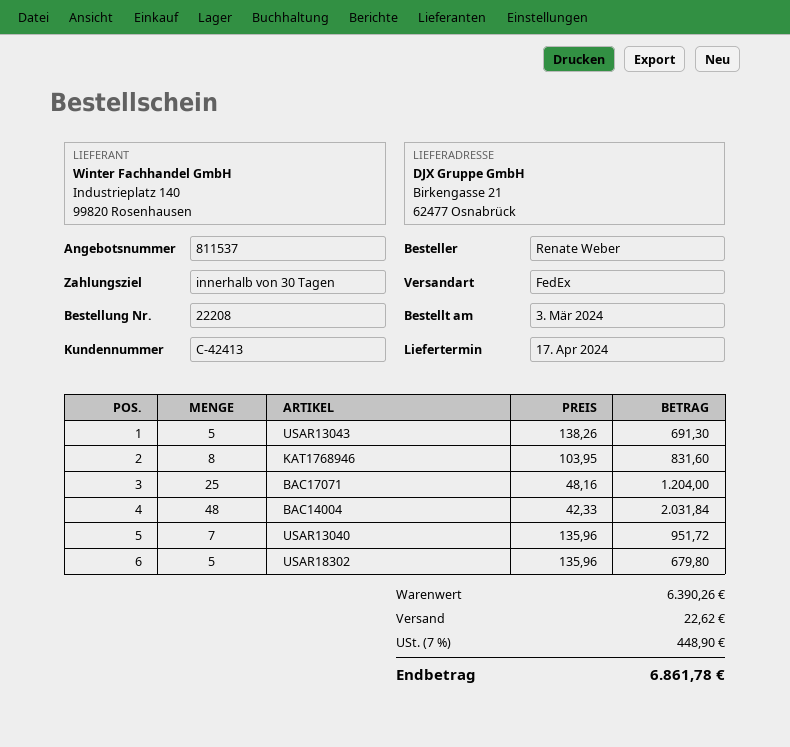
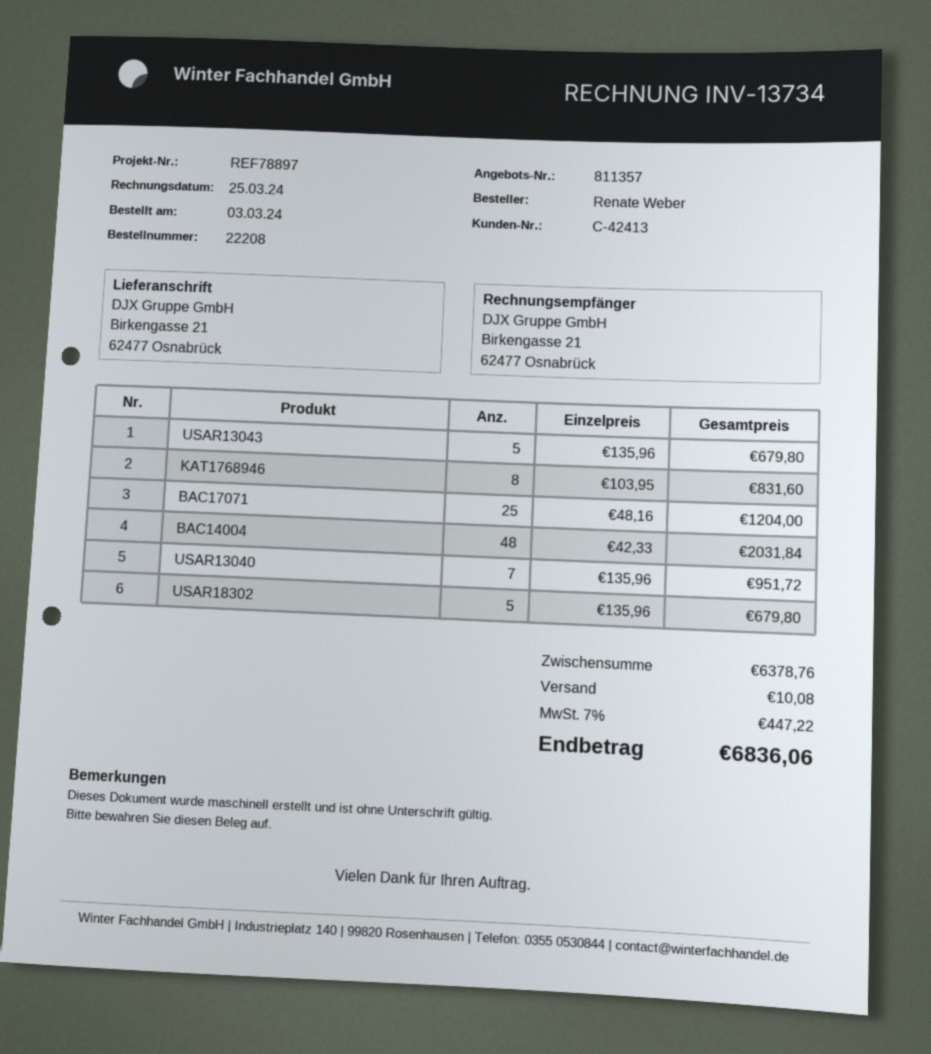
quote number: 811537 -> 811357
USAR13043: 5 x 138.26 = 691.30 -> 5 x 135.96 = 679.80
subtotal: 6390.26 -> 6378.76
shipping: 22.62 -> 10.08
tax: 7% = 448.90 -> 7% = 447.22
total: 6861.78 -> 6836.06

